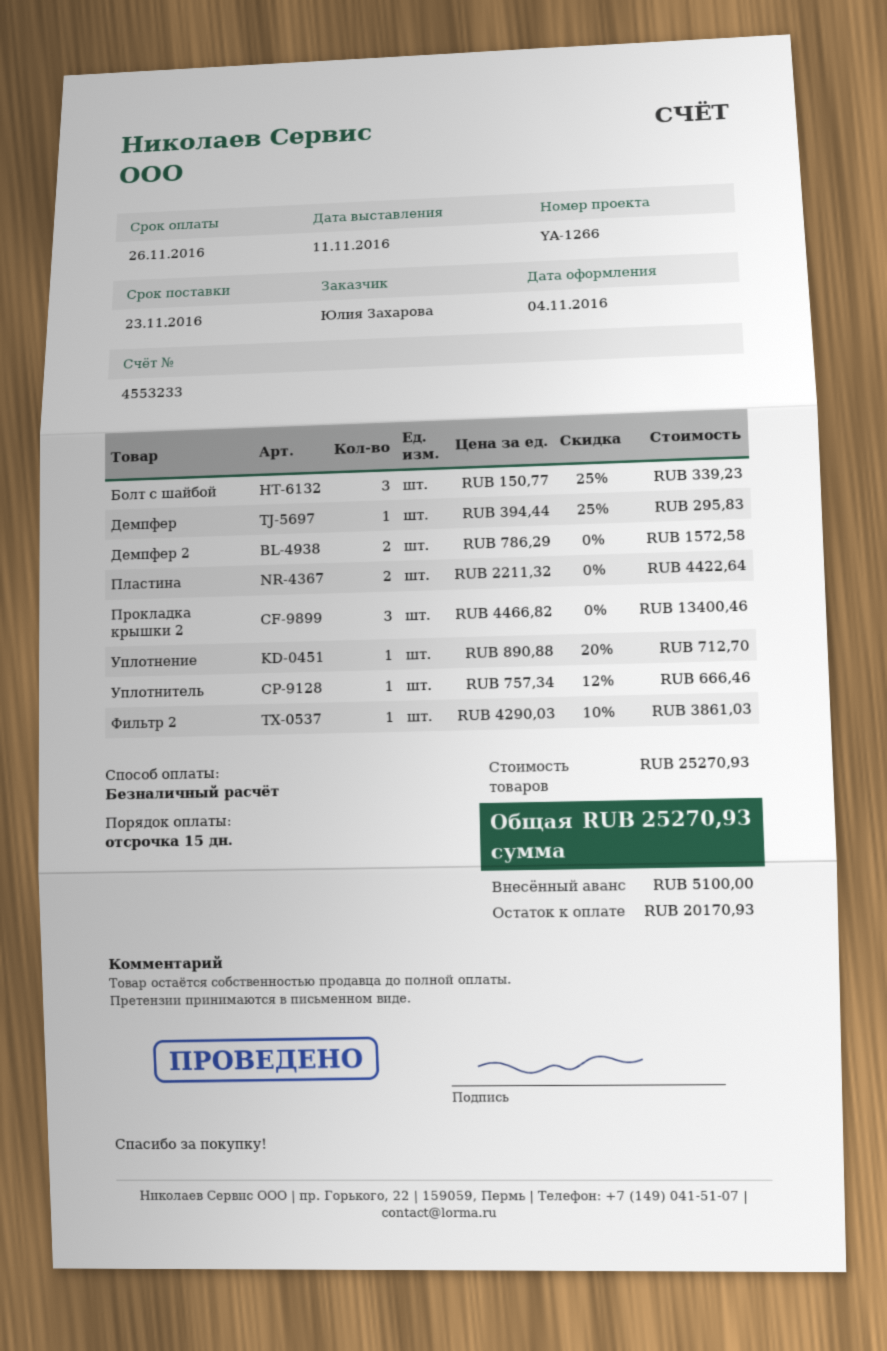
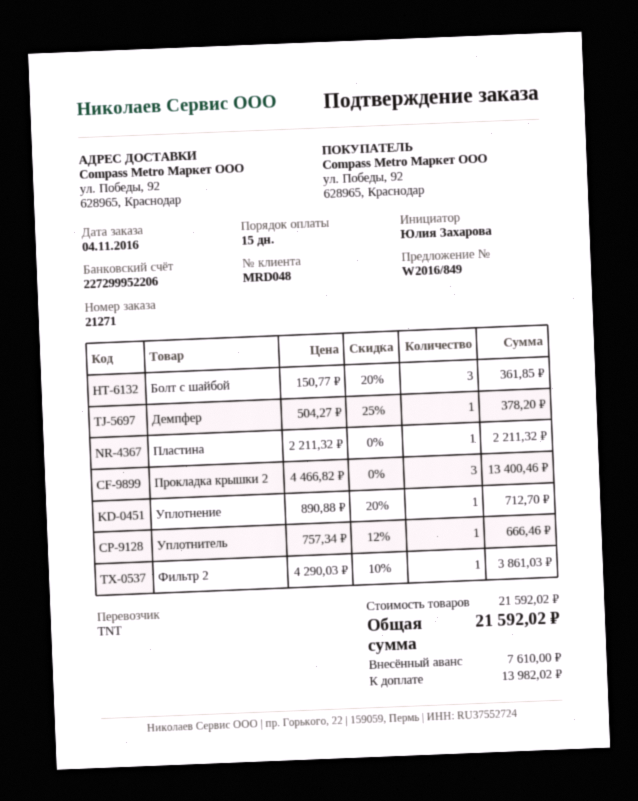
Болт с шайбой: 3 x 150.77 - 25% = 339.23 -> 3 x 150.77 - 20% = 361.85
Демпфер: 1 x 394.44 - 25% = 295.83 -> 1 x 504.27 - 25% = 378.20
Демпфер 2: 2 x 786.29 = 1572.58 -> none
Пластина: 2 x 2211.32 = 4422.64 -> 1 x 2211.32 = 2211.32
subtotal: 25270.93 -> 21592.02
total: 25270.93 -> 21592.02
deposit: 5100.00 -> 7610.00
balance: 20170.93 -> 13982.02

